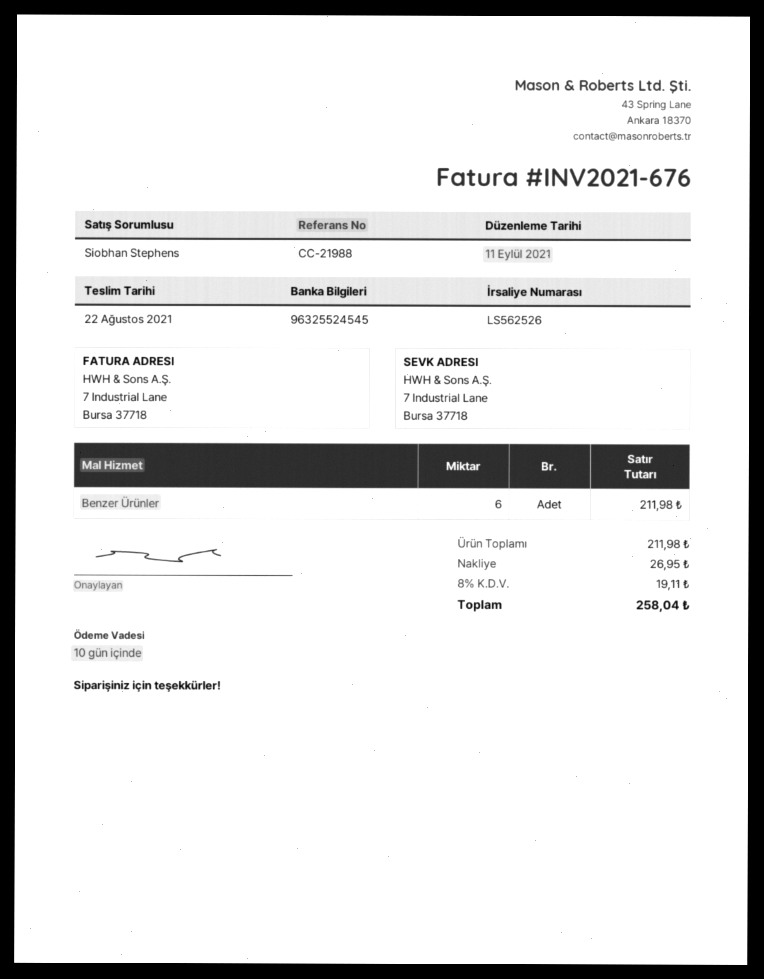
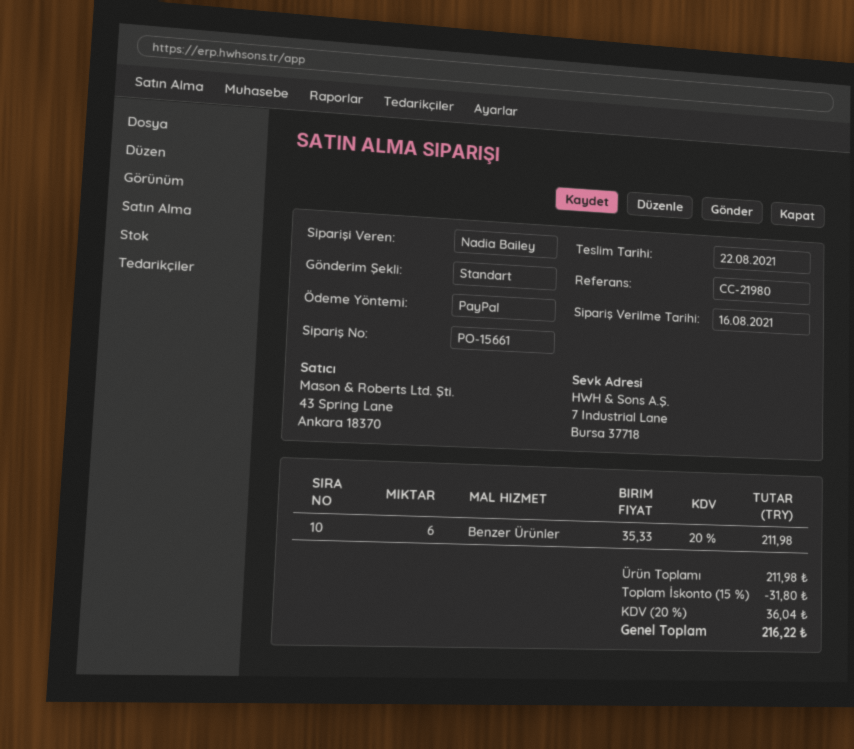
reference: CC-21988 -> CC-21980
discount: none -> 15% = 31.80
shipping: 26.95 -> none
tax: 8% = 19.11 -> 20% = 36.04
total: 258.04 -> 216.22

